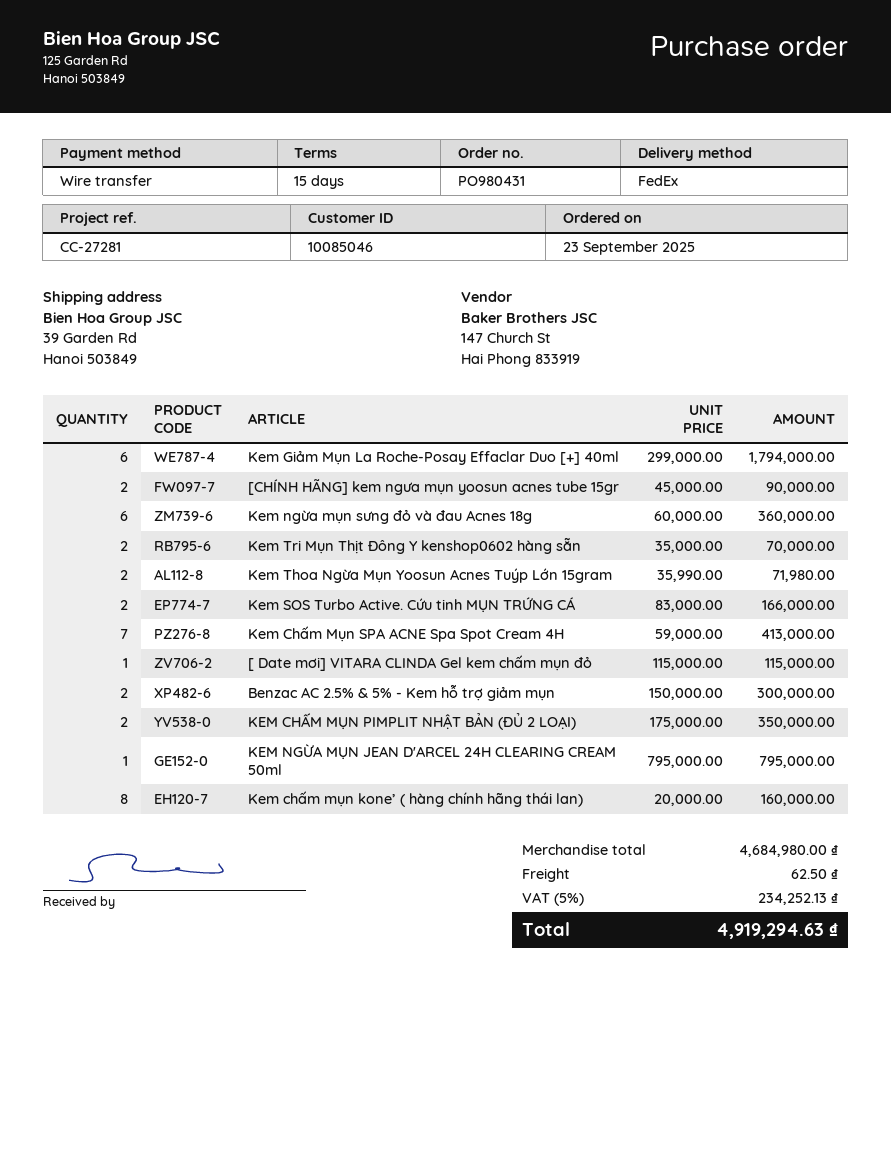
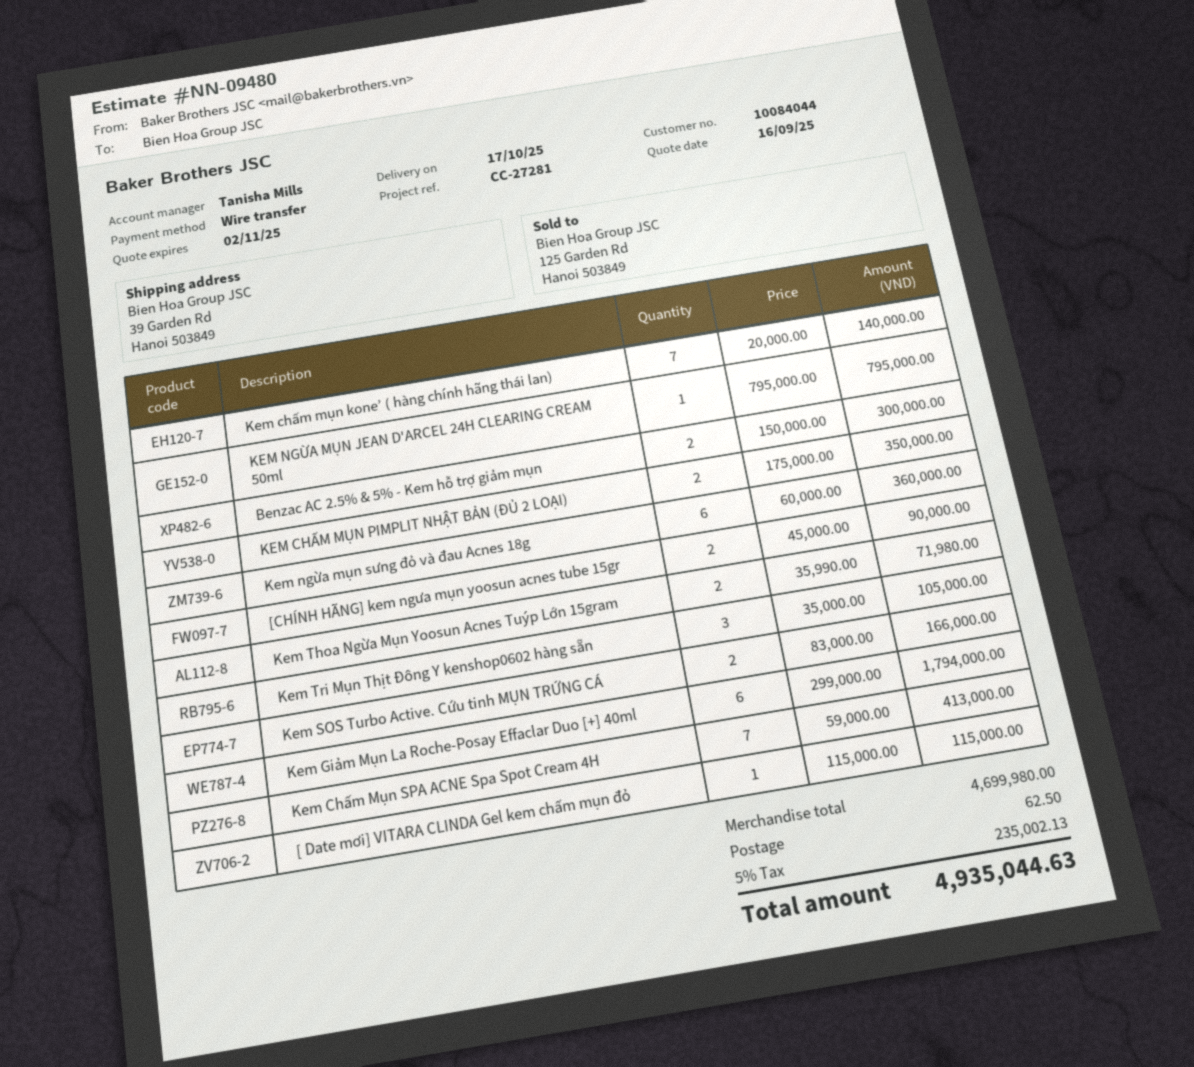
customer number: 10085046 -> 10084044
Kem Tri Mụn Thịt Đông Y kenshop0602 hàng sẵn: 2 x 35000.00 = 70000.00 -> 3 x 35000.00 = 105000.00
Kem chấm mụn kone’ ( hàng chính hãng thái lan): 8 x 20000.00 = 160000.00 -> 7 x 20000.00 = 140000.00
subtotal: 4684980.00 -> 4699980.00
tax: 5% = 234252.13 -> 5% = 235002.13
total: 4919294.63 -> 4935044.63

